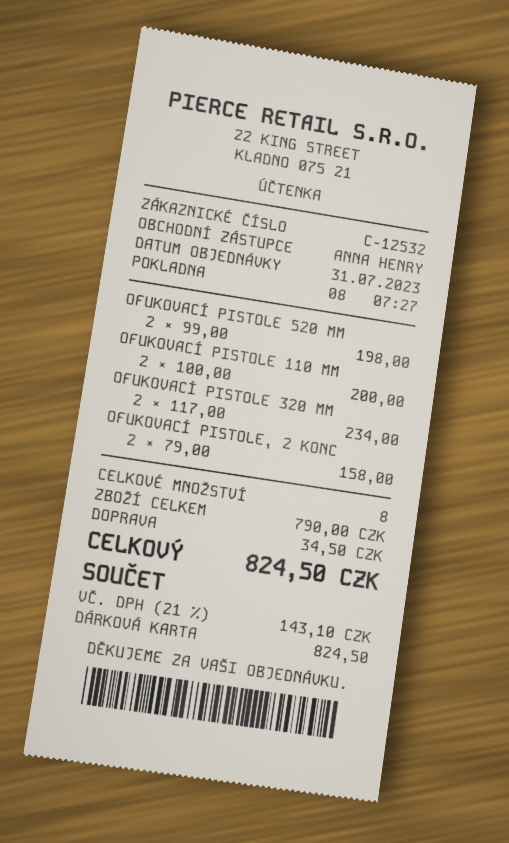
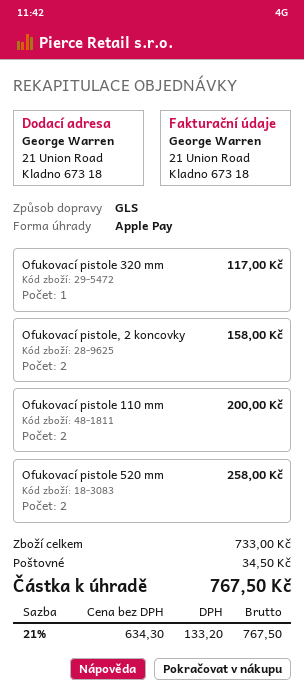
payment method: gift card -> Apple Pay
OFUKOVACÍ PISTOLE 520 MM: 2 for 198.00 -> 2 for 258.00
OFUKOVACÍ PISTOLE 320 MM: 2 for 234.00 -> 1 for 117.00
subtotal: 790.00 -> 733.00
tax: 21% = 143.10 -> 21% = 133.20
total: 824.50 -> 767.50

